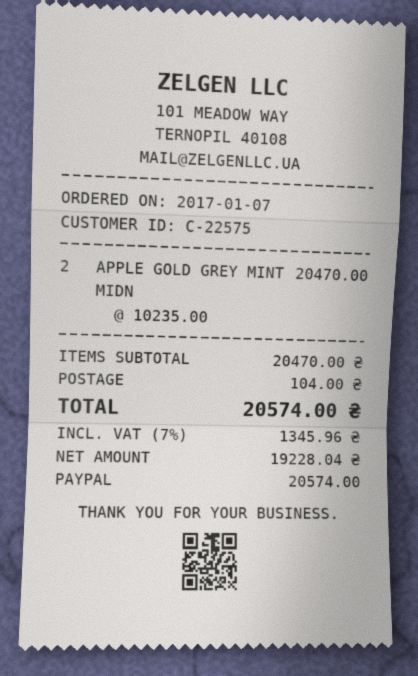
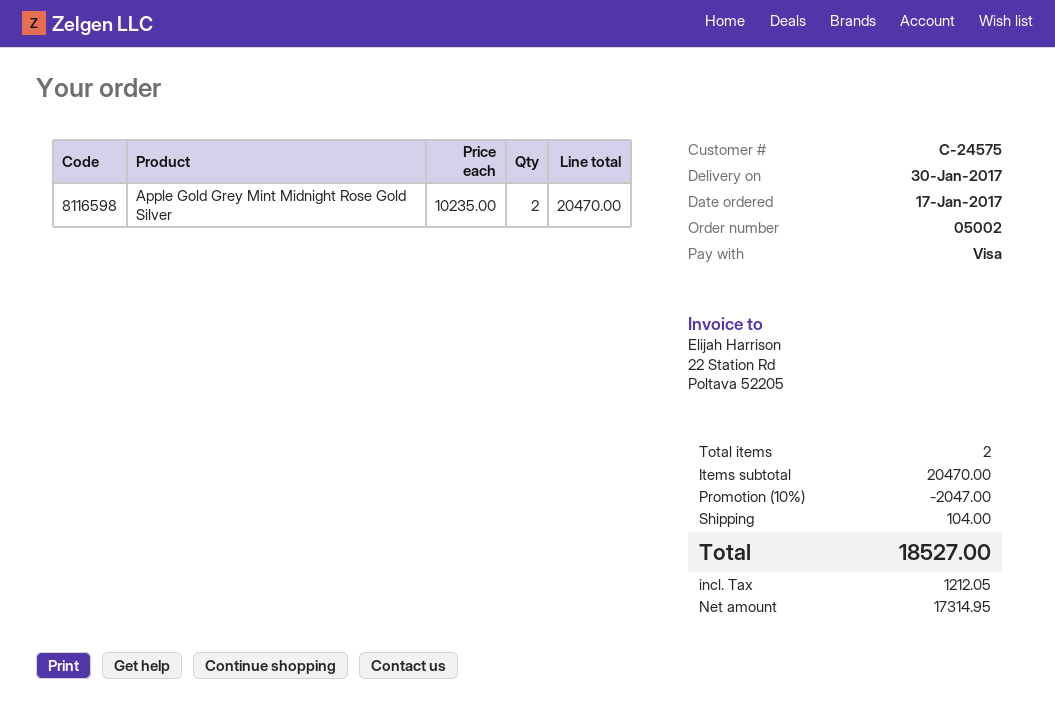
order date: 2017-01-07 -> 2017-01-17
customer number: C-22575 -> C-24575
payment method: PayPal -> Visa
discount: none -> 10% = 2047.00
net: 19228.04 -> 17314.95
tax: 1345.96 -> 1212.05
total: 20574.00 -> 18527.00

